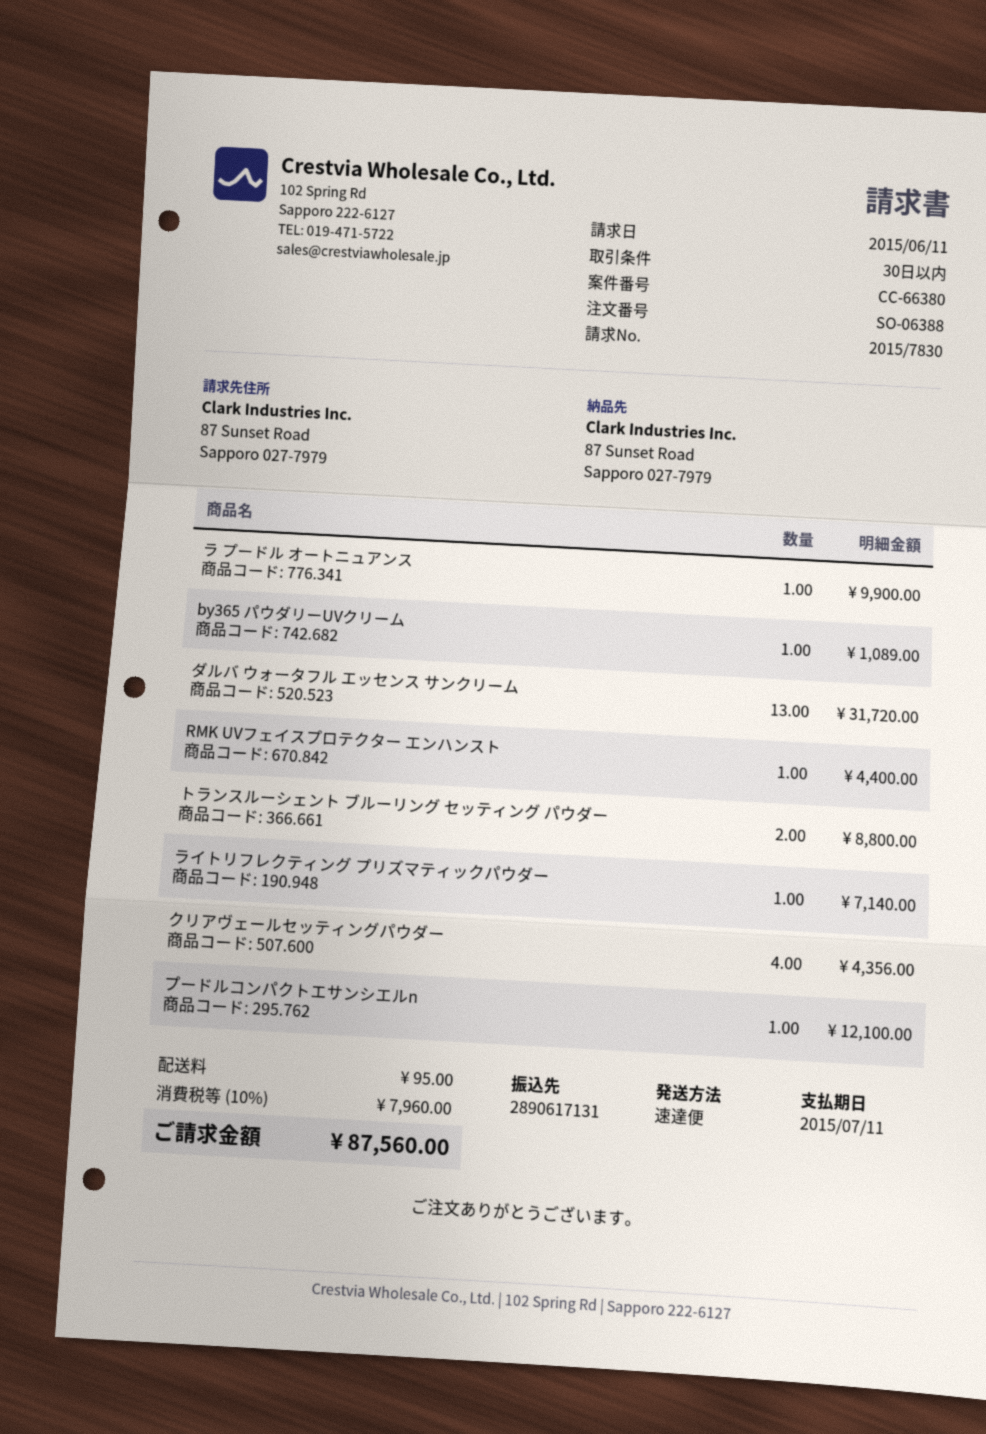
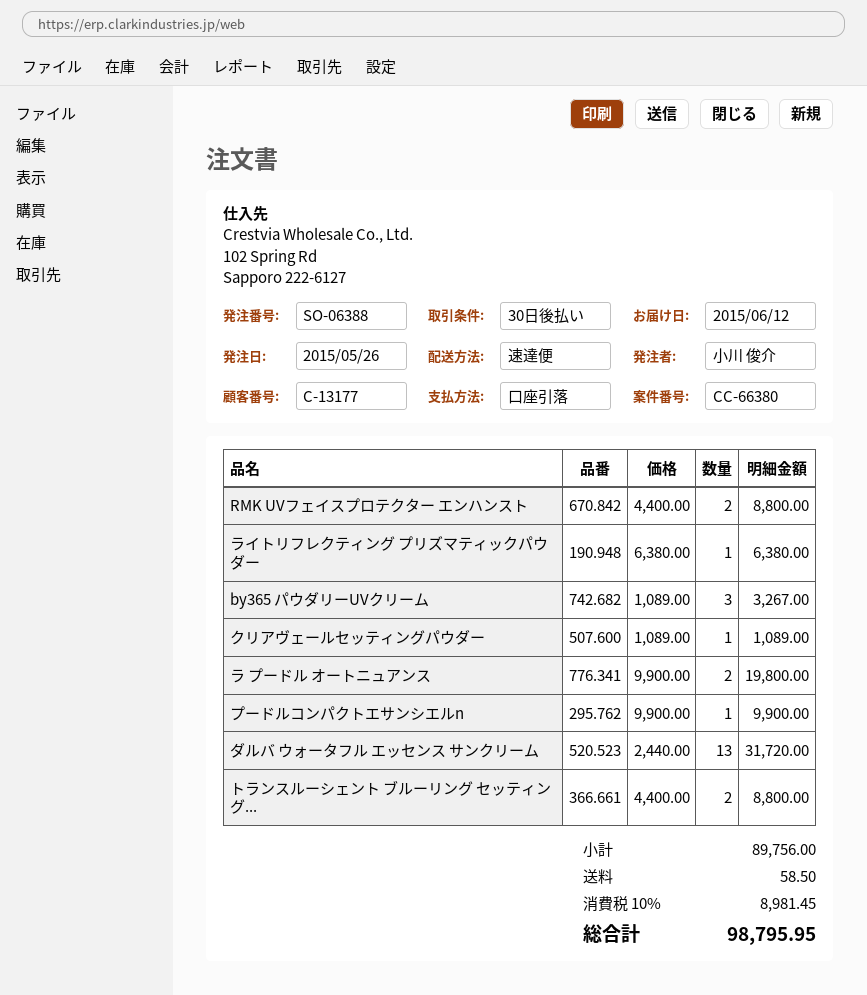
ラ プードル オートニュアンス: 1 for 9900.00 -> 2 for 19800.00
by365 パウダリーUVクリーム: 1 for 1089.00 -> 3 for 3267.00
RMK UVフェイスプロテクター エンハンスト: 1 for 4400.00 -> 2 for 8800.00
ライトリフレクティング プリズマティックパウダー: 1 for 7140.00 -> 1 for 6380.00
クリアヴェールセッティングパウダー: 4 for 4356.00 -> 1 for 1089.00
プードルコンパクトエサンシエルn: 1 for 12100.00 -> 1 for 9900.00
shipping: 95.00 -> 58.50
tax: 10% = 7960.00 -> 10% = 8981.45
total: 87560.00 -> 98795.95

